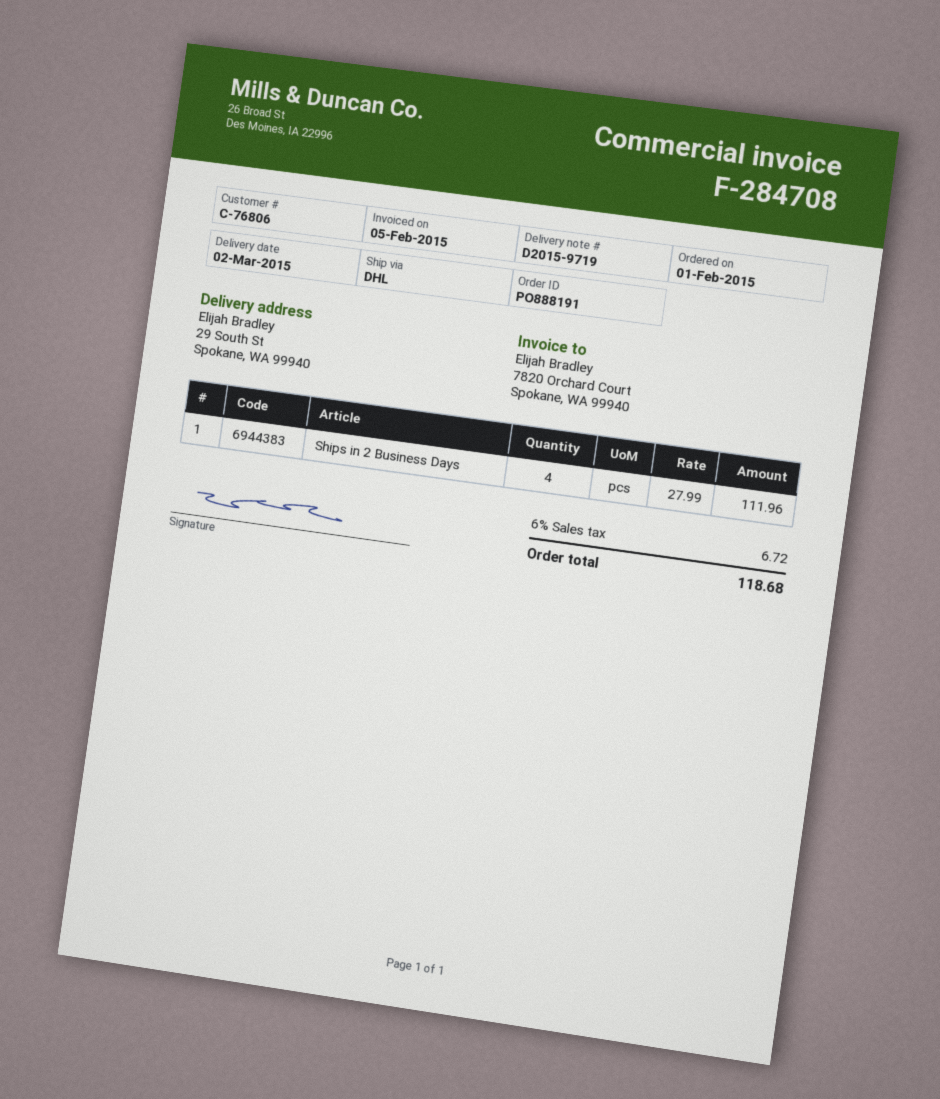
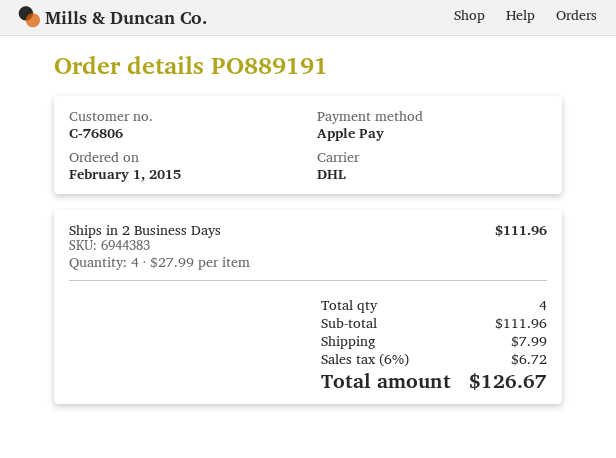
order number: PO888191 -> PO889191
shipping: none -> 7.99
total: 118.68 -> 126.67

